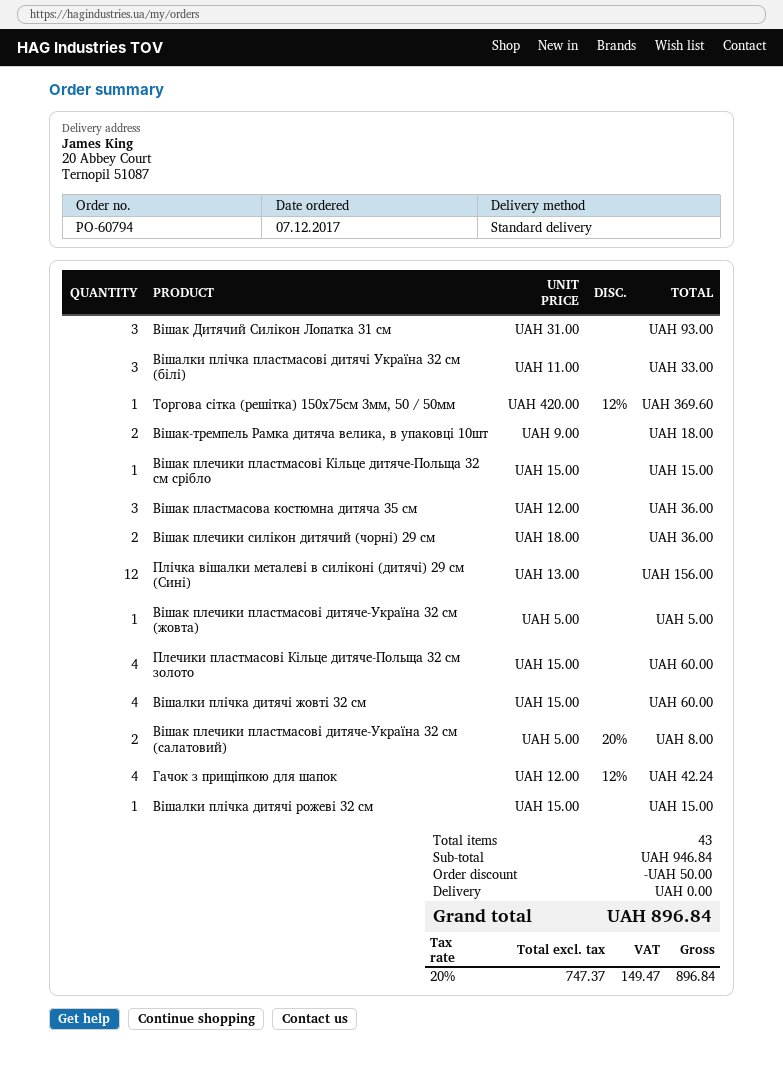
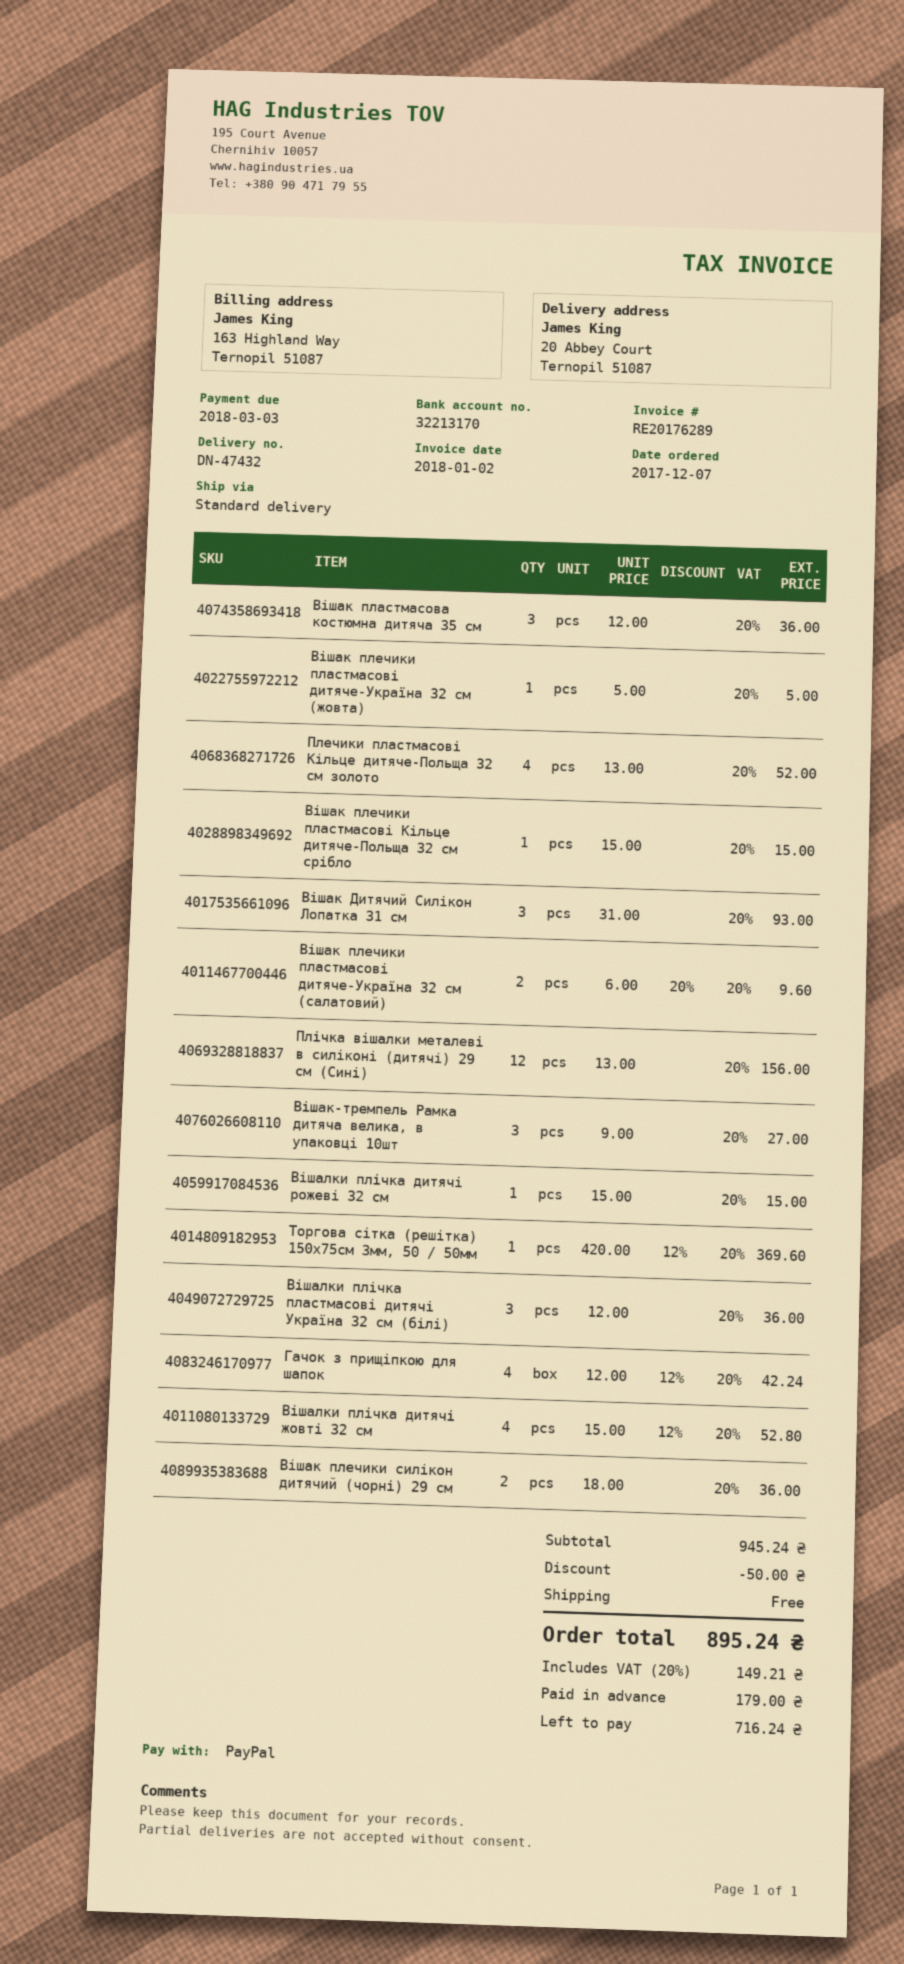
Вішалки плічка пластмасові дитячі Україна 32 см (білі): 3 x 11.00 = 33.00 -> 3 x 12.00 = 36.00
Вішак-тремпель Рамка дитяча велика, в упаковці 10шт: 2 x 9.00 = 18.00 -> 3 x 9.00 = 27.00
Плечики пластмасові Кільце дитяче-Польща 32 см золото: 4 x 15.00 = 60.00 -> 4 x 13.00 = 52.00
Вішалки плічка дитячі жовті 32 см: 4 x 15.00 = 60.00 -> 4 x 15.00 - 12% = 52.80
Вішак плечики пластмасові дитяче-Україна 32 см (салатовий): 2 x 5.00 - 20% = 8.00 -> 2 x 6.00 - 20% = 9.60
subtotal: 946.84 -> 945.24
tax: 20% = 149.47 -> 20% = 149.21
total: 896.84 -> 895.24

